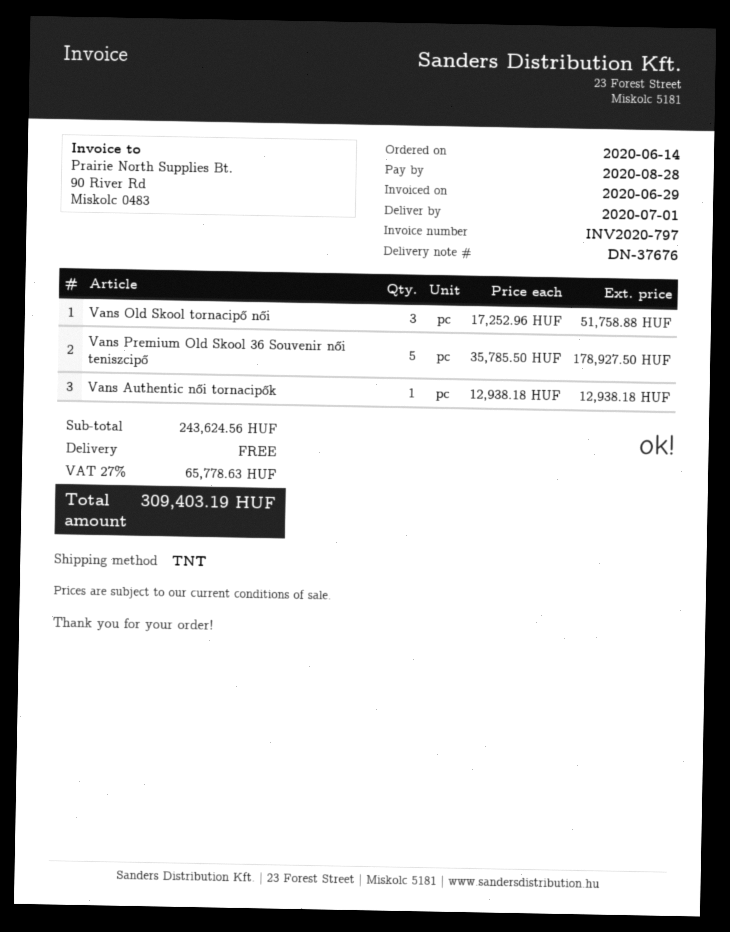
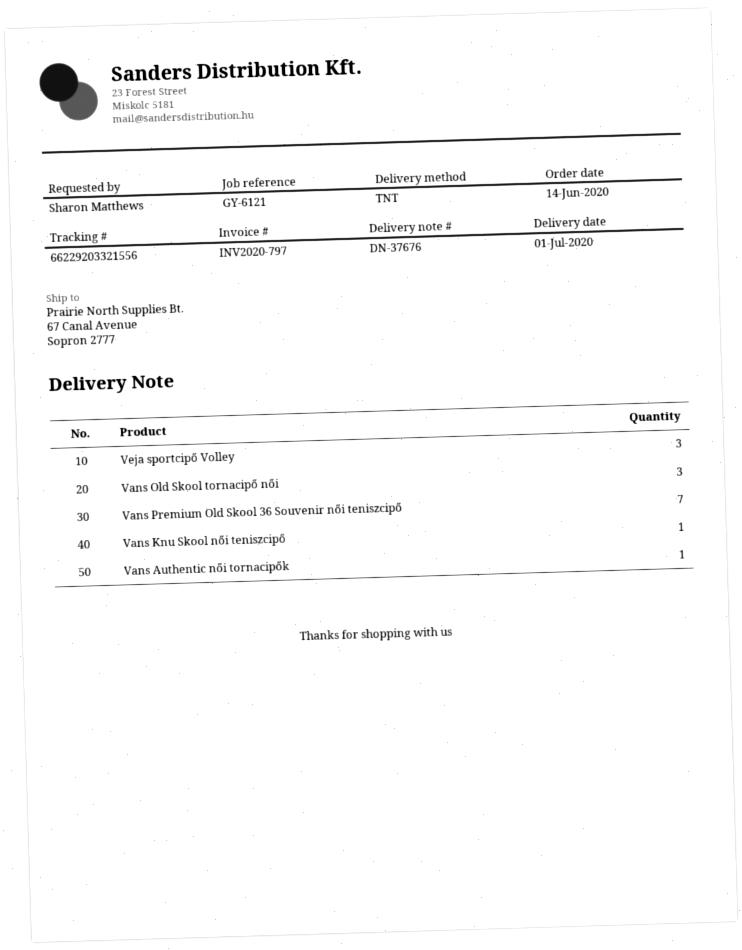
Vans Premium Old Skool 36 Souvenir női teniszcipő: 5 -> 7
Veja sportcipő Volley: none -> 3
Vans Knu Skool női teniszcipő: none -> 1

